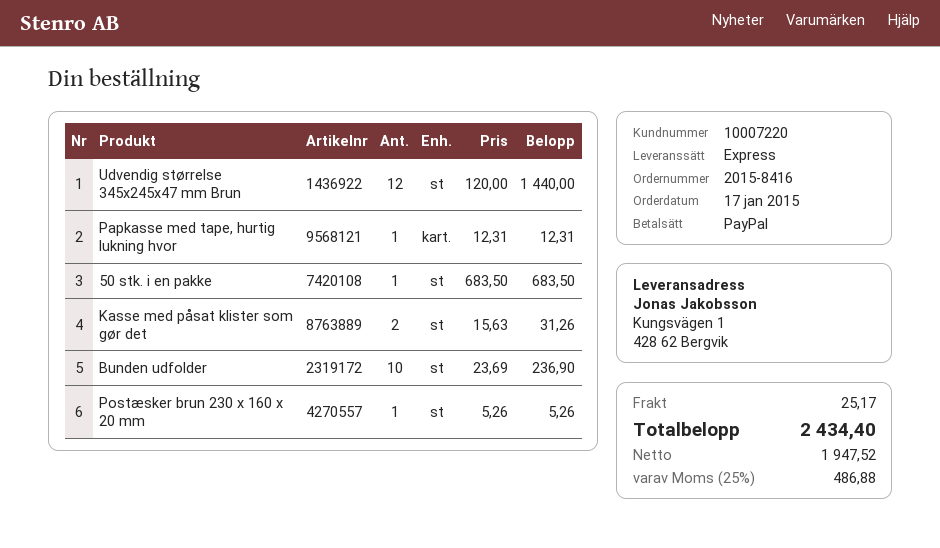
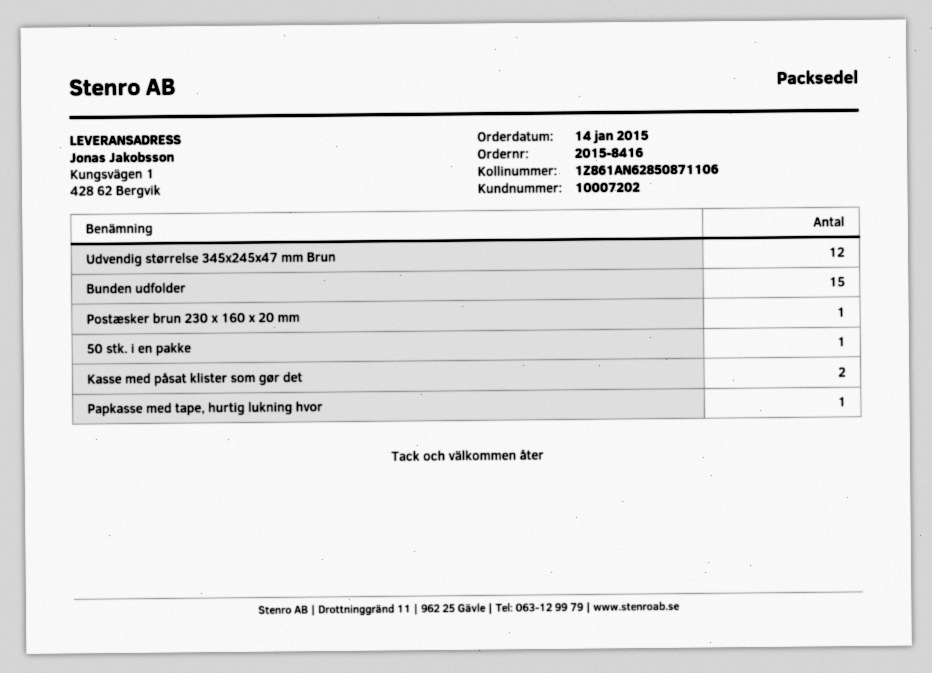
order date: 2015-01-17 -> 2015-01-14
customer number: 10007220 -> 10007202
Bunden udfolder: 10 -> 15

